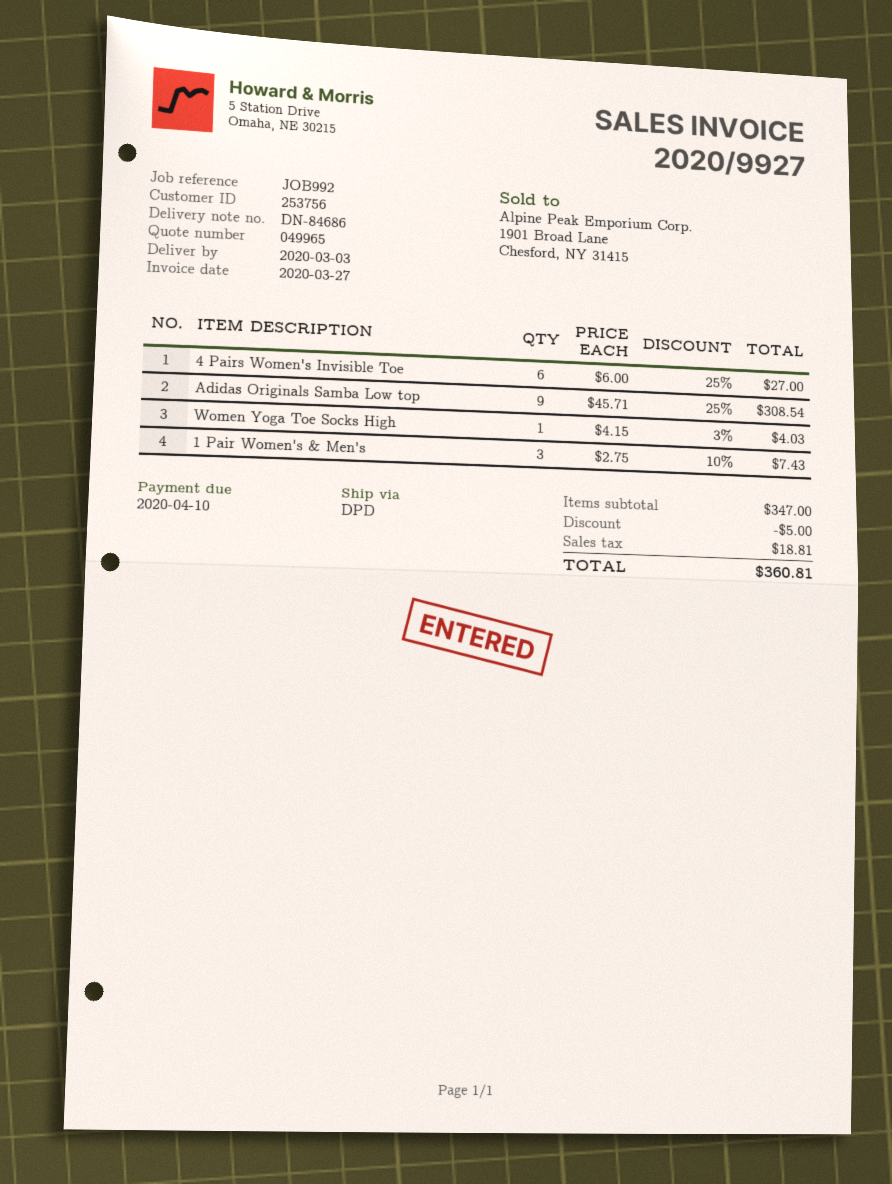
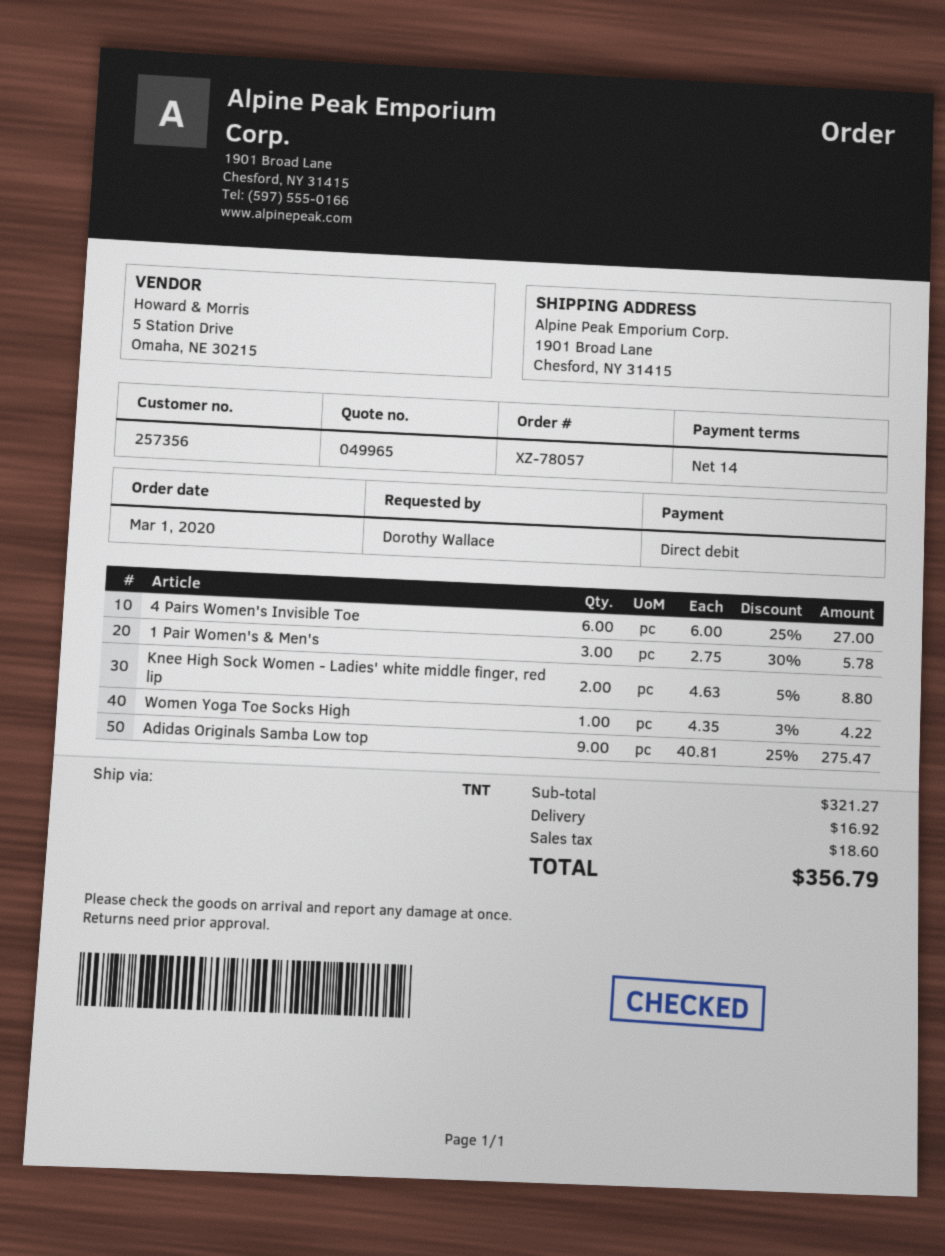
customer number: 253756 -> 257356
shipping method: DPD -> TNT
Adidas Originals Samba Low top: 9 x 45.71 - 25% = 308.54 -> 9 x 40.81 - 25% = 275.47
Women Yoga Toe Socks High: 1 x 4.15 - 3% = 4.03 -> 1 x 4.35 - 3% = 4.22
1 Pair Women's & Men's: 3 x 2.75 - 10% = 7.43 -> 3 x 2.75 - 30% = 5.78
Knee High Sock Women - Ladies' white middle finger, red lip: none -> 2 x 4.63 - 5% = 8.80
subtotal: 347.00 -> 321.27
discount: 5.00 -> none
shipping: none -> 16.92
tax: 18.81 -> 18.60
total: 360.81 -> 356.79

